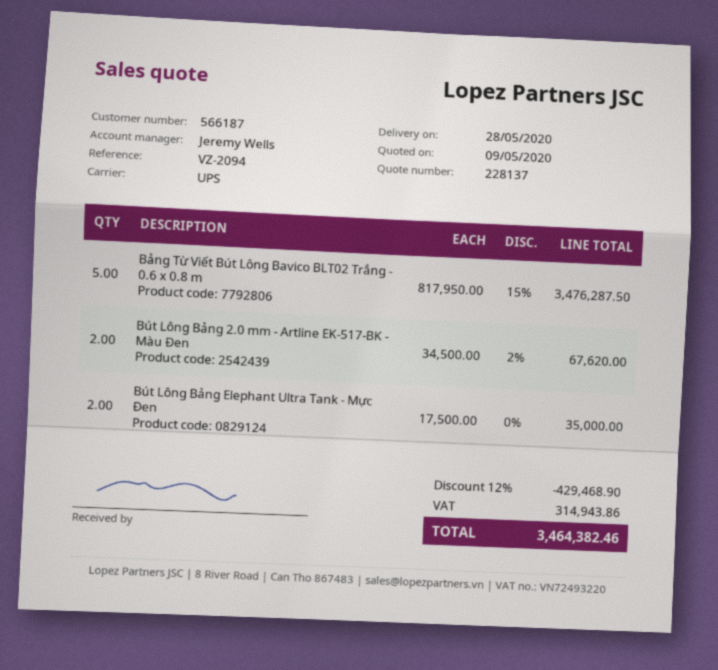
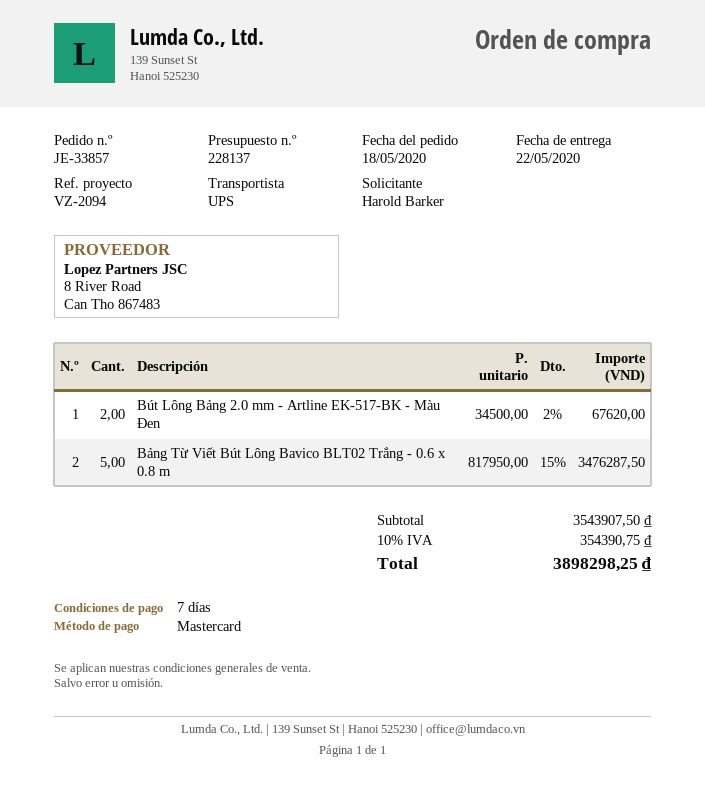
delivery date: 2020-05-28 -> 2020-05-22
Bút Lông Bảng Elephant Ultra Tank - Mực Đen: 2 x 17500.00 = 35000.00 -> none
discount: 12% = 429468.90 -> none
tax: 314943.86 -> 354390.75
total: 3464382.46 -> 3898298.25

